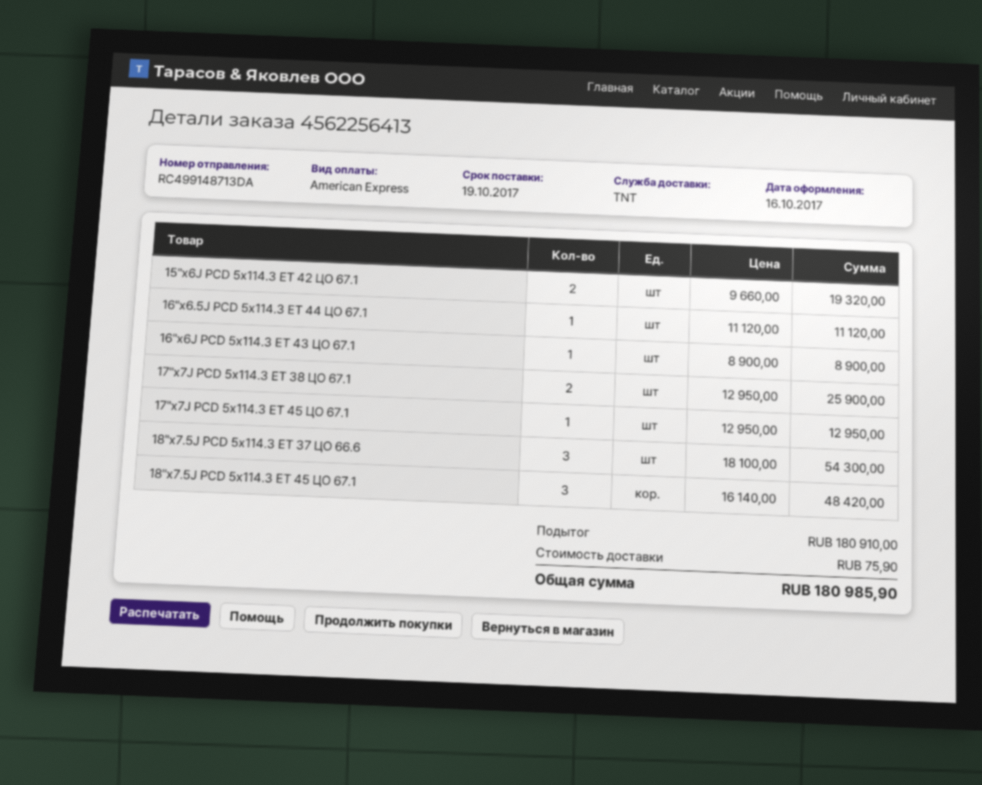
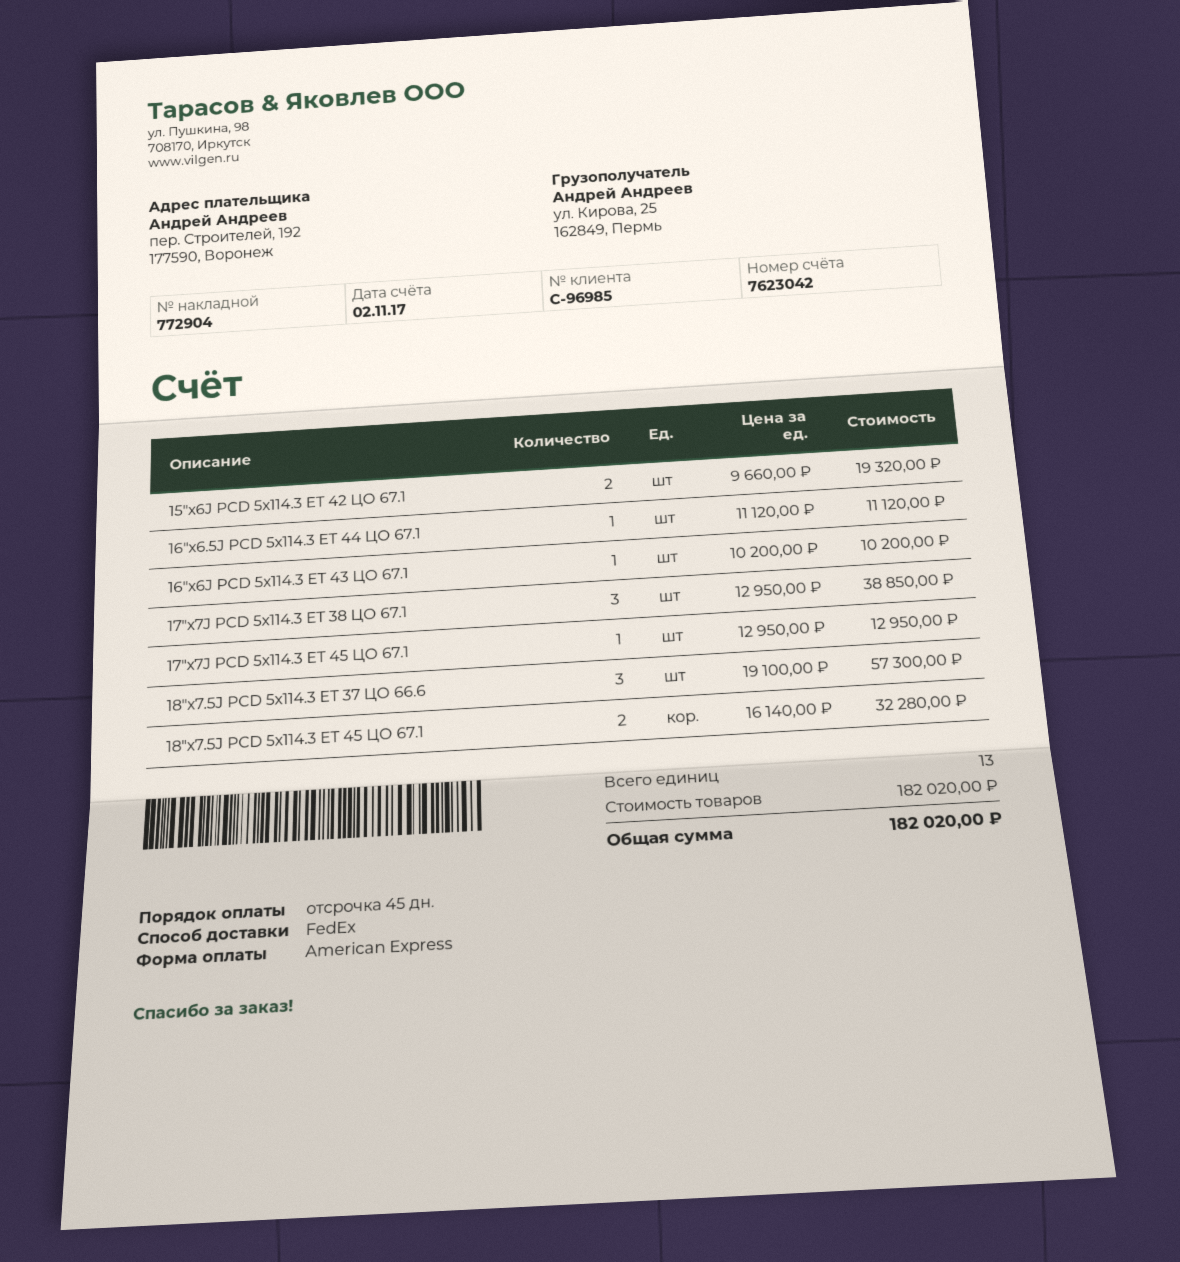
shipping method: TNT -> FedEx
16"x6J PCD 5x114.3 ЕТ 43 ЦО 67.1: 1 x 8900.00 = 8900.00 -> 1 x 10200.00 = 10200.00
17"x7J PCD 5x114.3 ЕТ 38 ЦО 67.1: 2 x 12950.00 = 25900.00 -> 3 x 12950.00 = 38850.00
18"x7.5J PCD 5x114.3 ЕТ 37 ЦО 66.6: 3 x 18100.00 = 54300.00 -> 3 x 19100.00 = 57300.00
18"x7.5J PCD 5x114.3 ЕТ 45 ЦО 67.1: 3 x 16140.00 = 48420.00 -> 2 x 16140.00 = 32280.00
subtotal: 180910.00 -> 182020.00
shipping: 75.90 -> none
total: 180985.90 -> 182020.00

